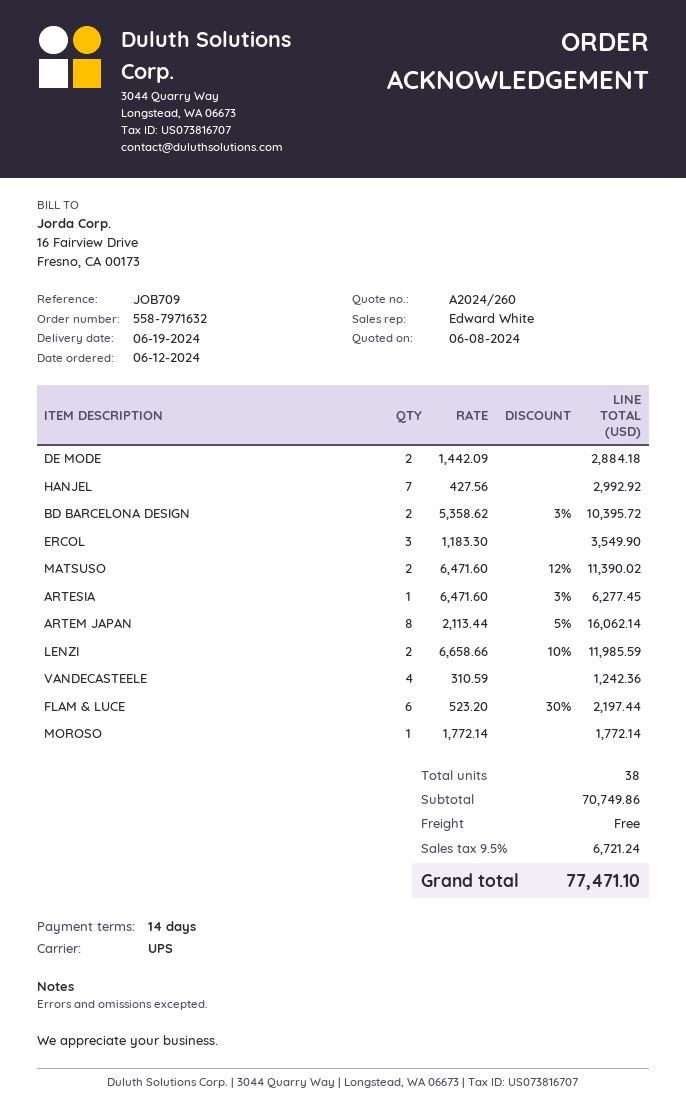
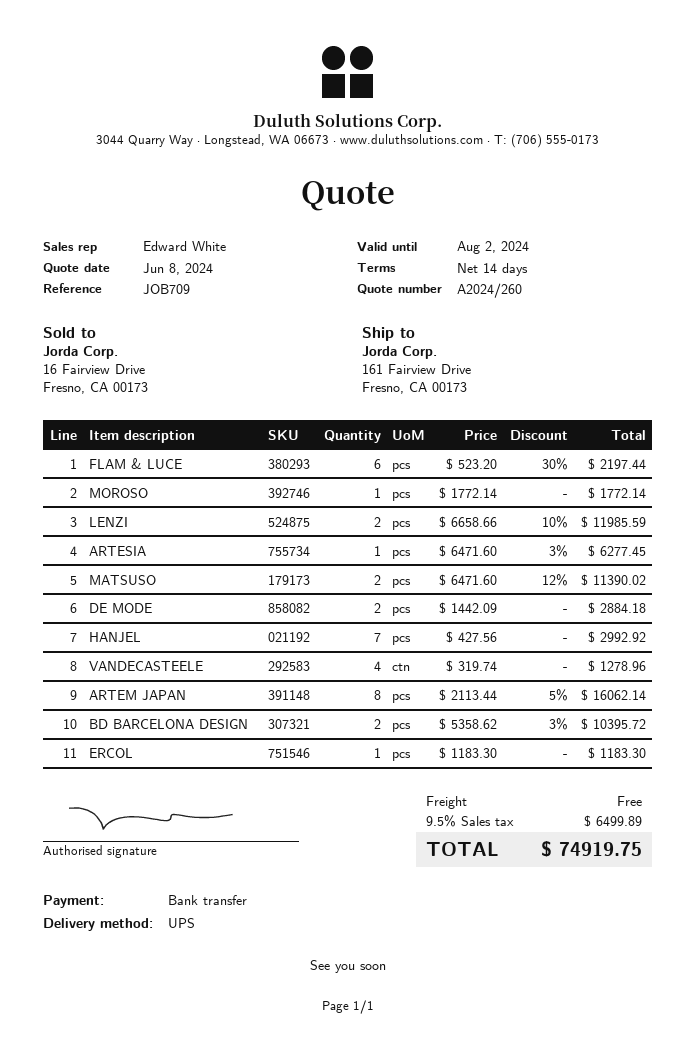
ERCOL: 3 x 1183.30 = 3549.90 -> 1 x 1183.30 = 1183.30
VANDECASTEELE: 4 x 310.59 = 1242.36 -> 4 x 319.74 = 1278.96
tax: 9.5% = 6721.24 -> 9.5% = 6499.89
total: 77471.10 -> 74919.75

